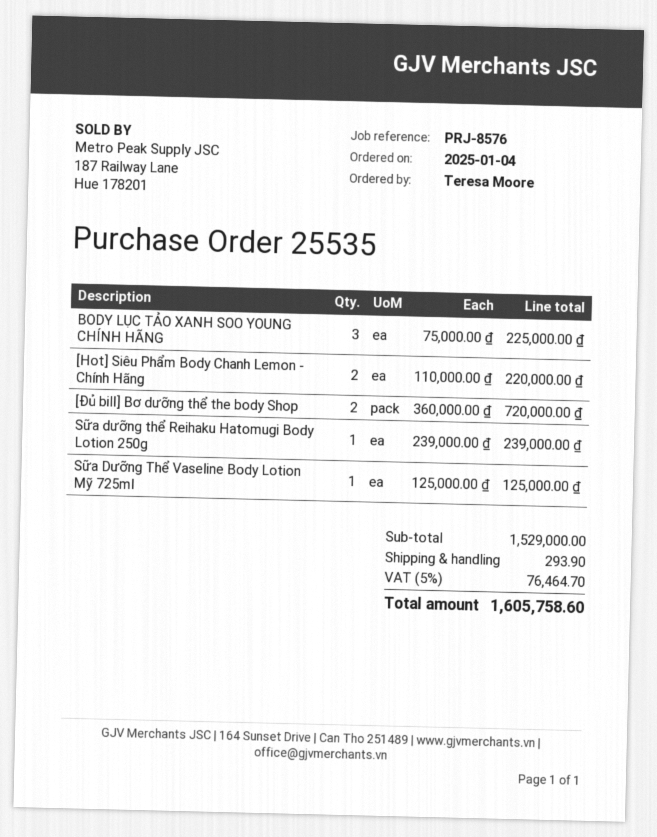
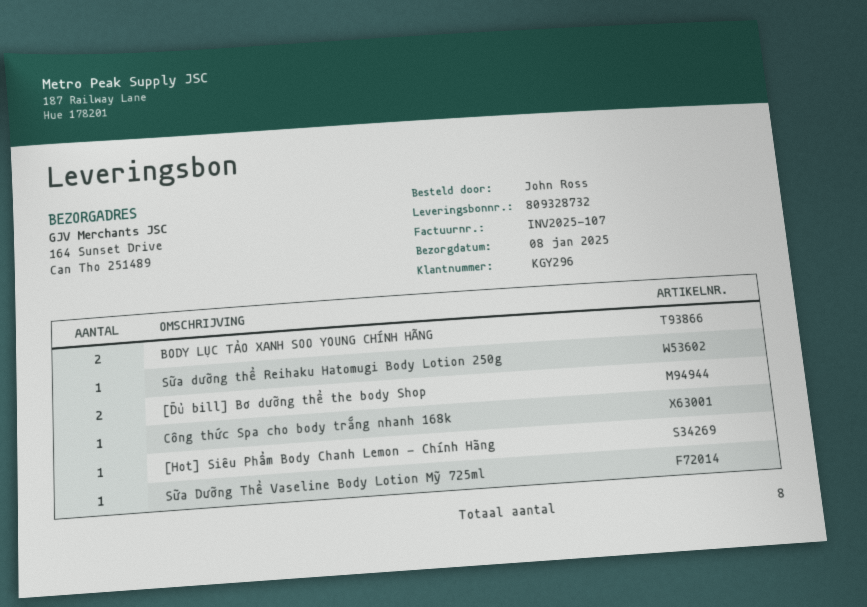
ordered by: Teresa Moore -> John Ross
BODY LỤC TẢO XANH SOO YOUNG CHÍNH HÃNG: 3 -> 2
[Hot] Siêu Phẩm Body Chanh Lemon - Chính Hãng: 2 -> 1
Công thức Spa cho body trắng nhanh 168k: none -> 1

